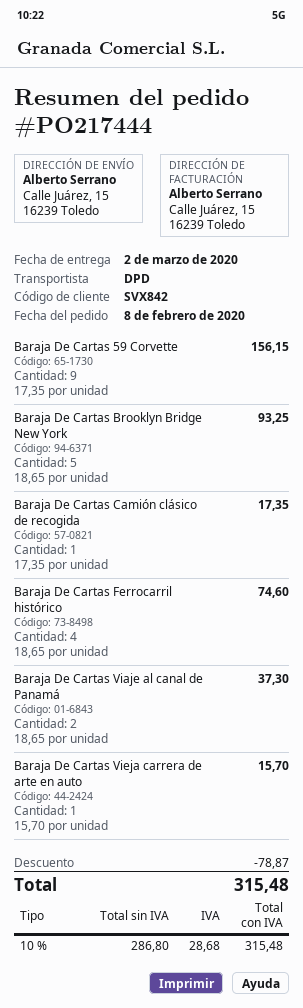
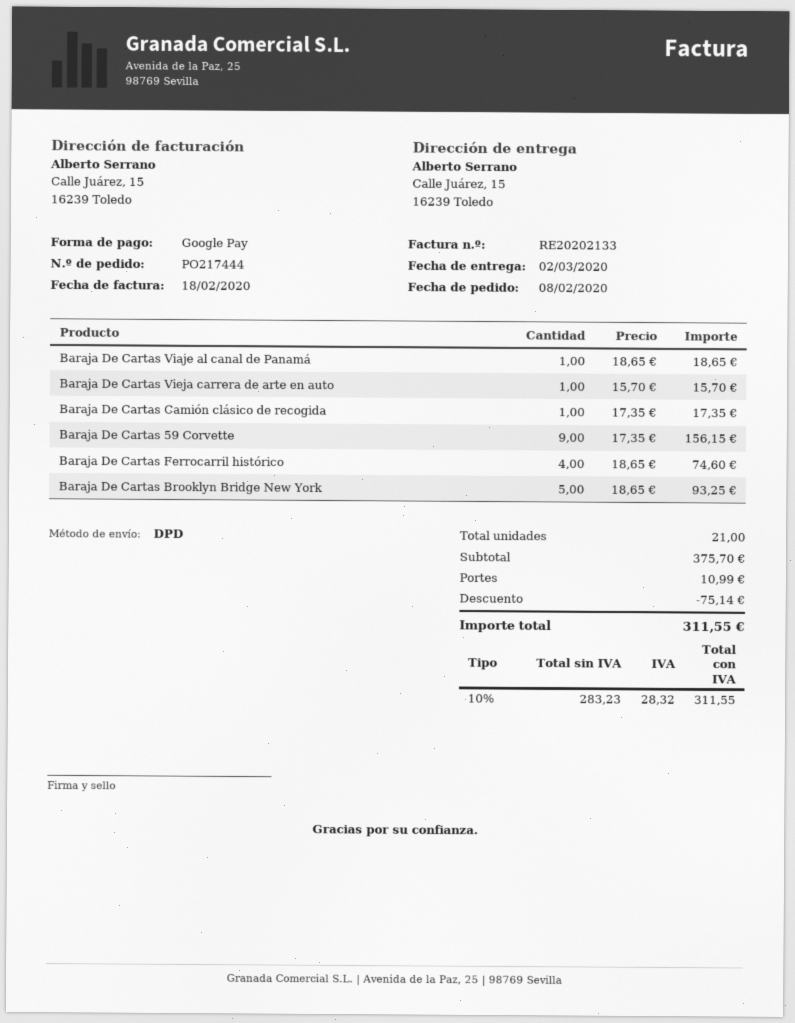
Baraja De Cartas Viaje al canal de Panamá: 2 x 18.65 = 37.30 -> 1 x 18.65 = 18.65
discount: 78.87 -> 75.14
shipping: none -> 10.99
net: 286.80 -> 283.23
tax: 10% = 28.68 -> 10% = 28.32
total: 315.48 -> 311.55

